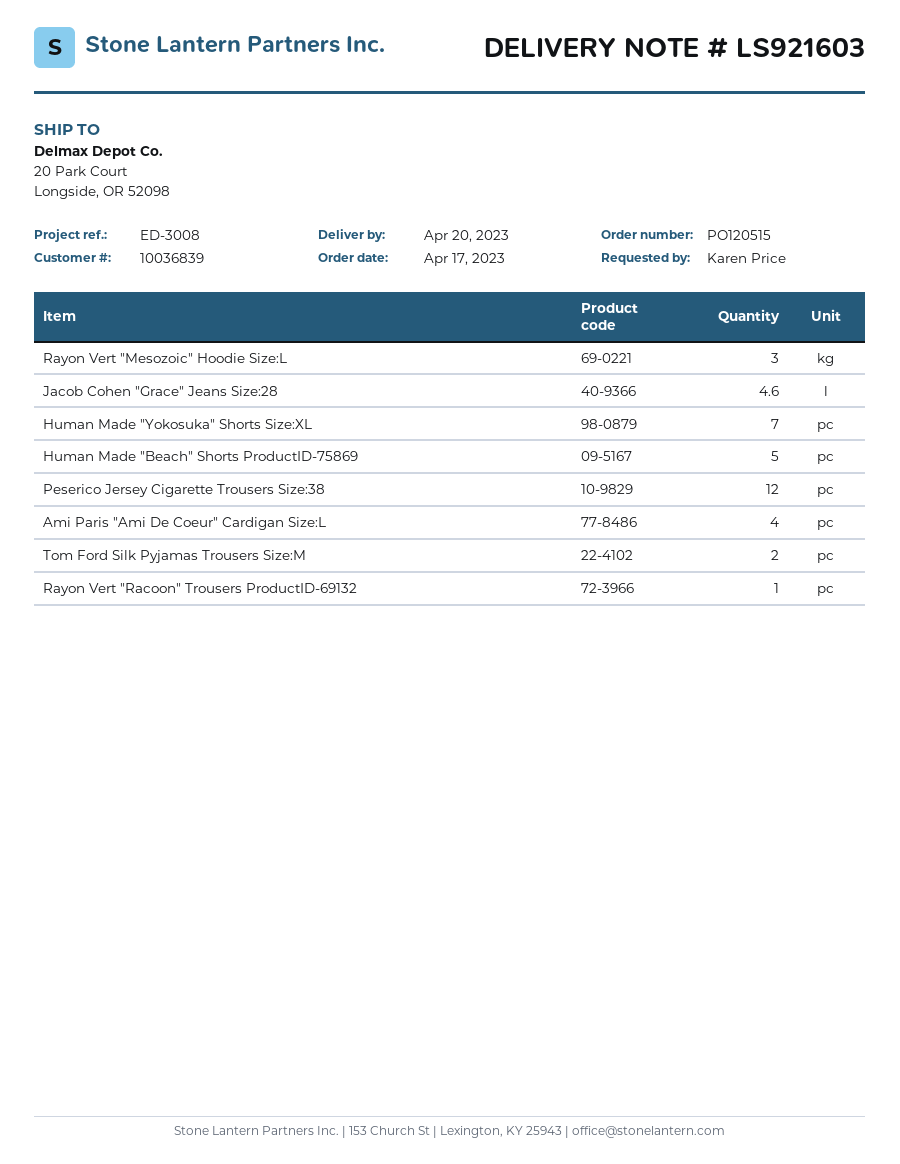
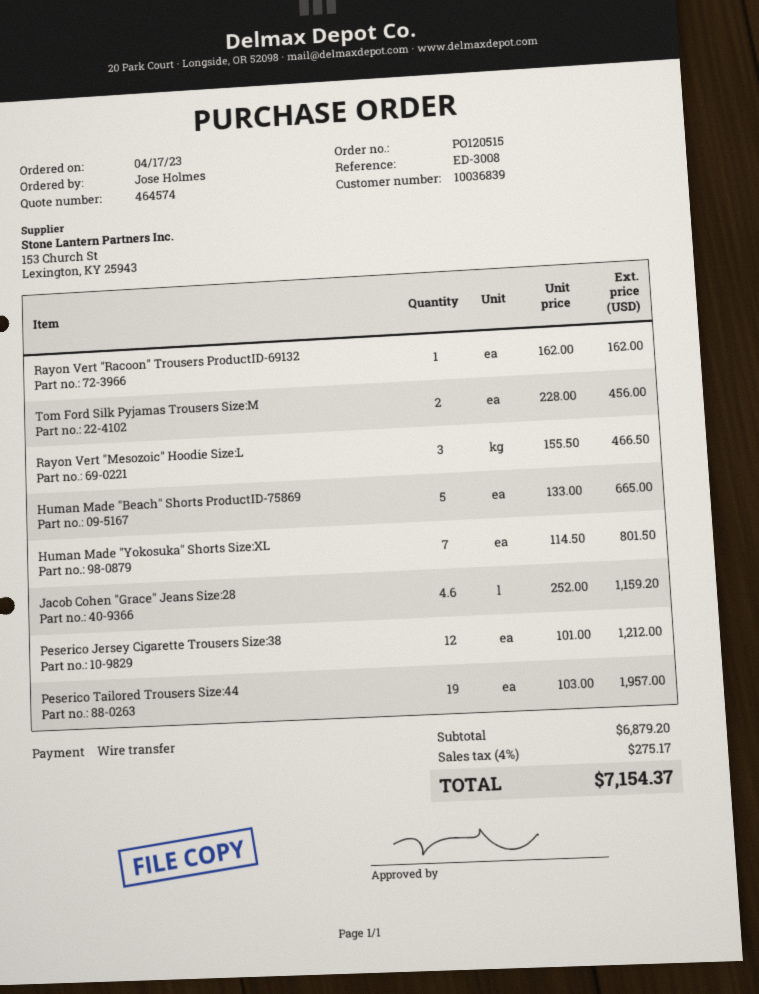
ordered by: Karen Price -> Jose Holmes
Ami Paris "Ami De Coeur" Cardigan Size:L: 4 -> none
Peserico Tailored Trousers Size:44: none -> 19

